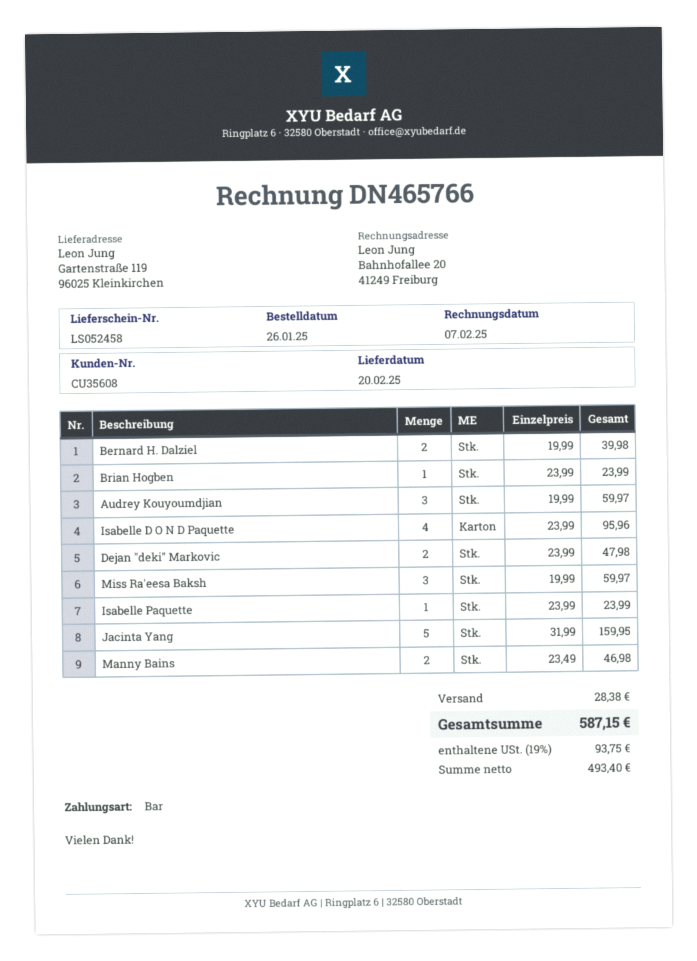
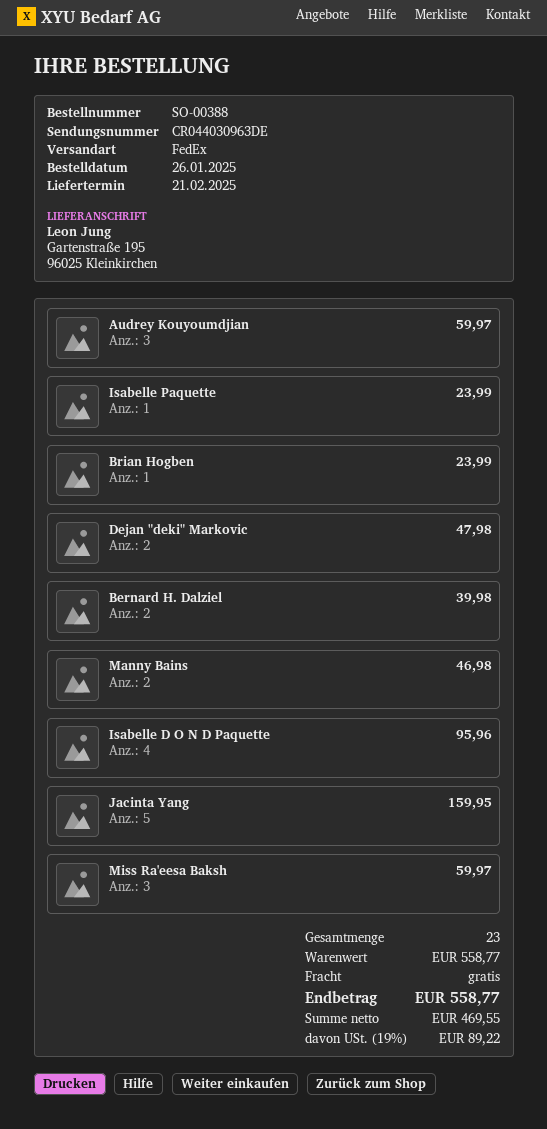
delivery date: 2025-02-20 -> 2025-02-21
ship to: Gartenstraße 119, 96025 Kleinkirchen -> Gartenstraße 195, 96025 Kleinkirchen
shipping: 28.38 -> 0.00
net: 493.40 -> 469.55
tax: 19% = 93.75 -> 19% = 89.22
total: 587.15 -> 558.77

